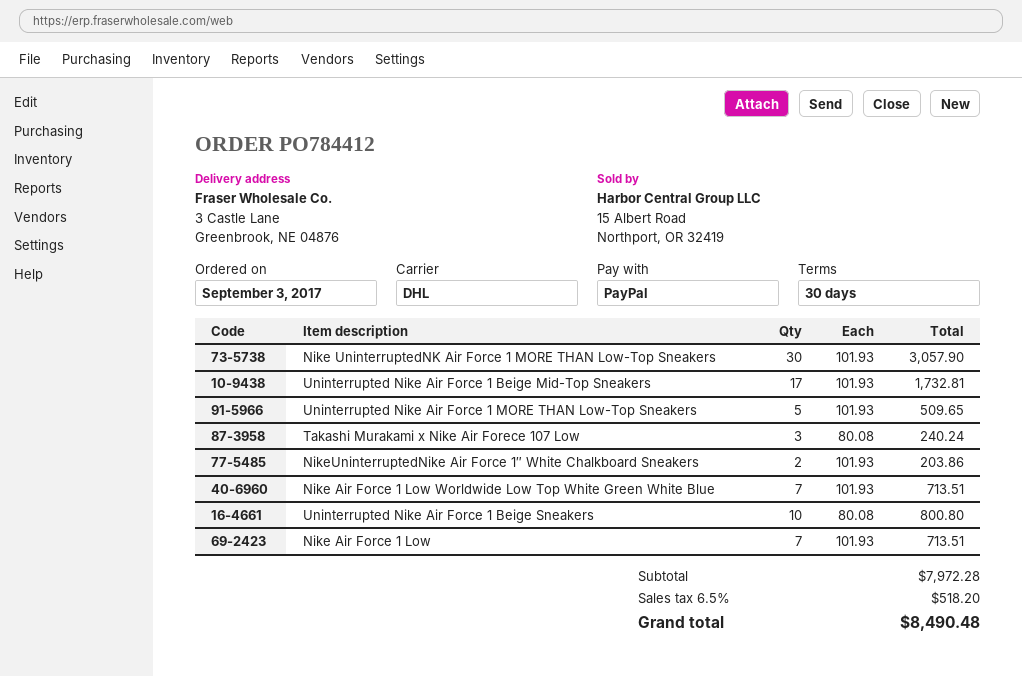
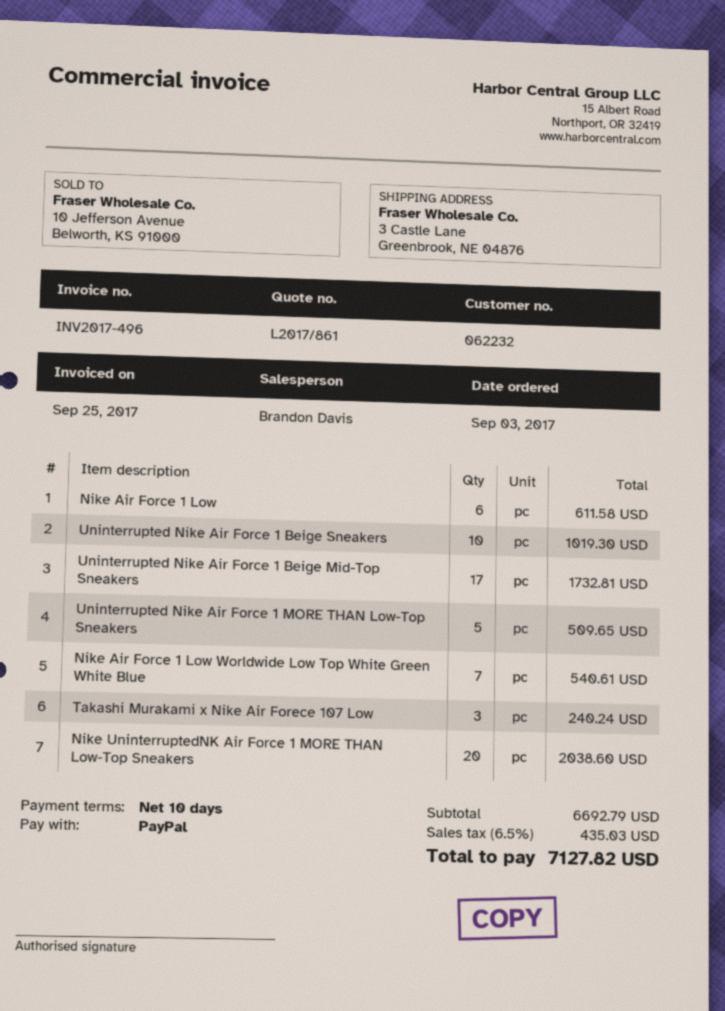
payment terms: 30 days -> 10 days
Nike UninterruptedNK Air Force 1 MORE THAN Low-Top Sneakers: 30 for 3057.90 -> 20 for 2038.60
NikeUninterruptedNike Air Force 1″ White Chalkboard Sneakers: 2 for 203.86 -> none
Nike Air Force 1 Low Worldwide Low Top White Green White Blue: 7 for 713.51 -> 7 for 540.61
Uninterrupted Nike Air Force 1 Beige Sneakers: 10 for 800.80 -> 10 for 1019.30
Nike Air Force 1 Low: 7 for 713.51 -> 6 for 611.58
subtotal: 7972.28 -> 6692.79
tax: 6.5% = 518.20 -> 6.5% = 435.03
total: 8490.48 -> 7127.82

